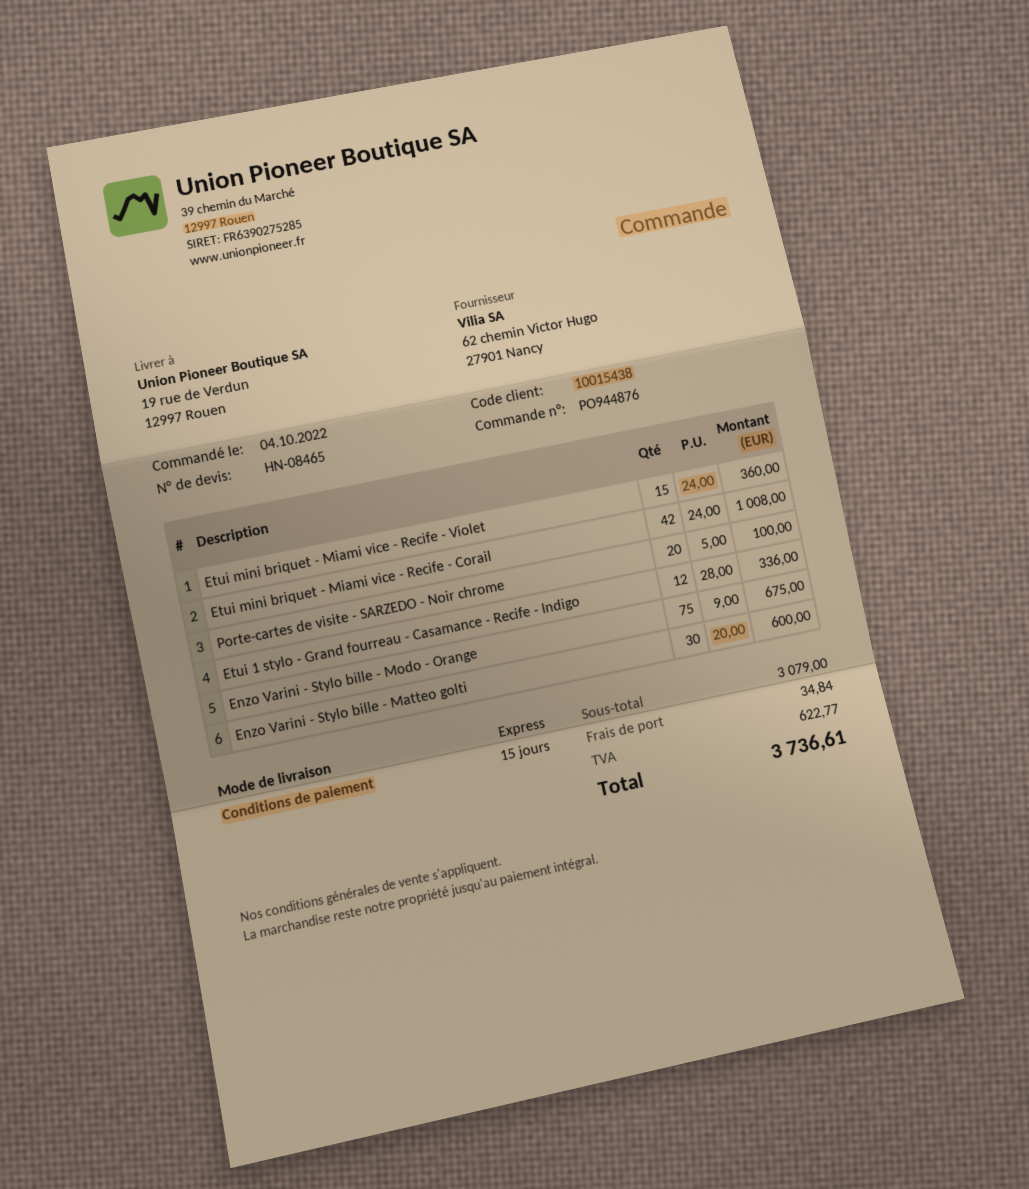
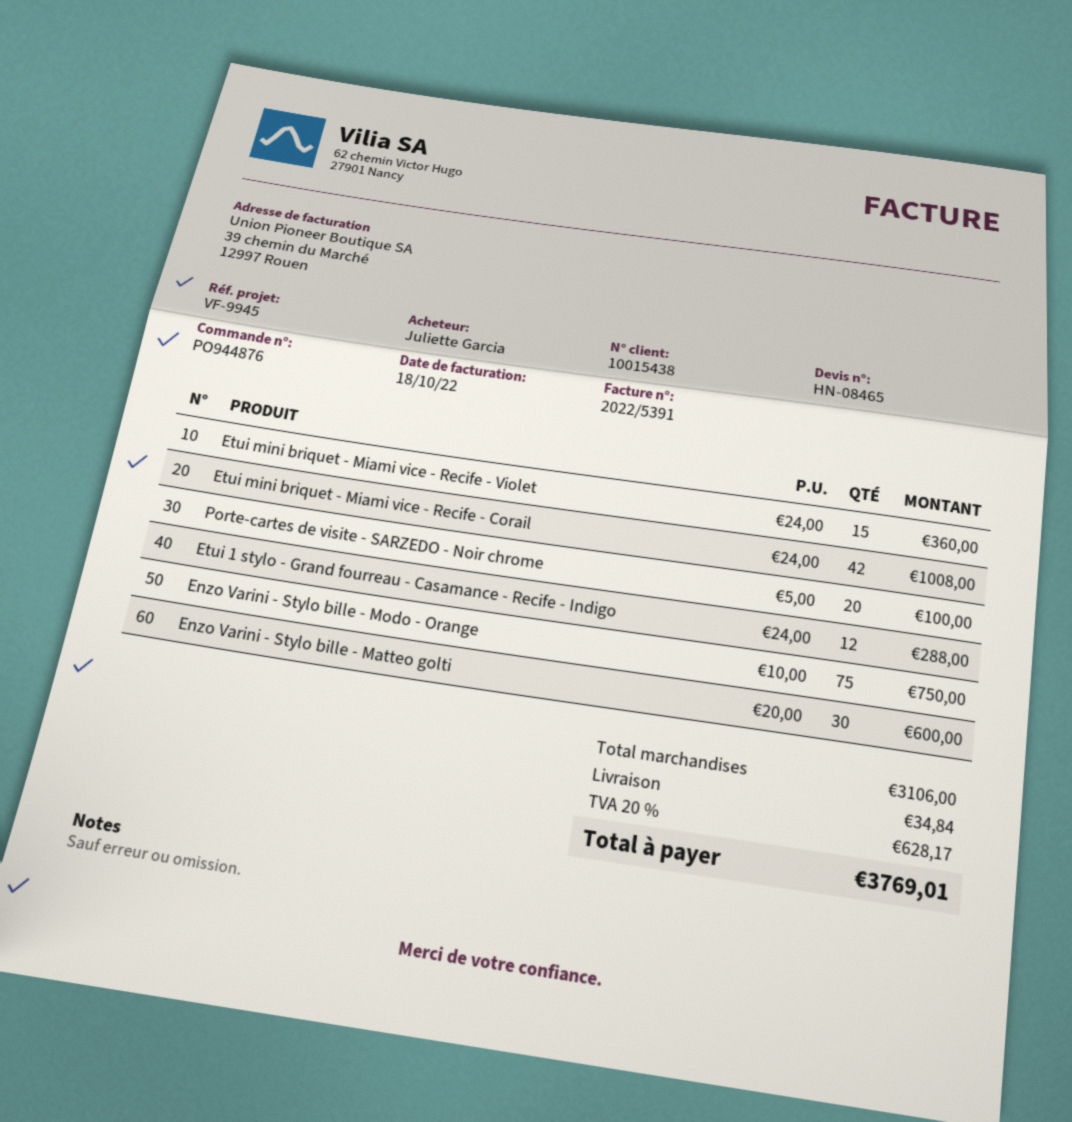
Etui 1 stylo - Grand fourreau - Casamance - Recife - Indigo: 12 x 28.00 = 336.00 -> 12 x 24.00 = 288.00
Enzo Varini - Stylo bille - Modo - Orange: 75 x 9.00 = 675.00 -> 75 x 10.00 = 750.00
subtotal: 3079.00 -> 3106.00
tax: 622.77 -> 628.17
total: 3736.61 -> 3769.01

